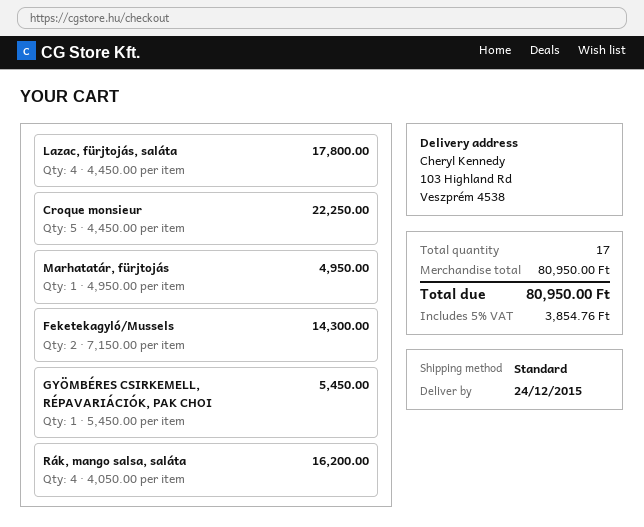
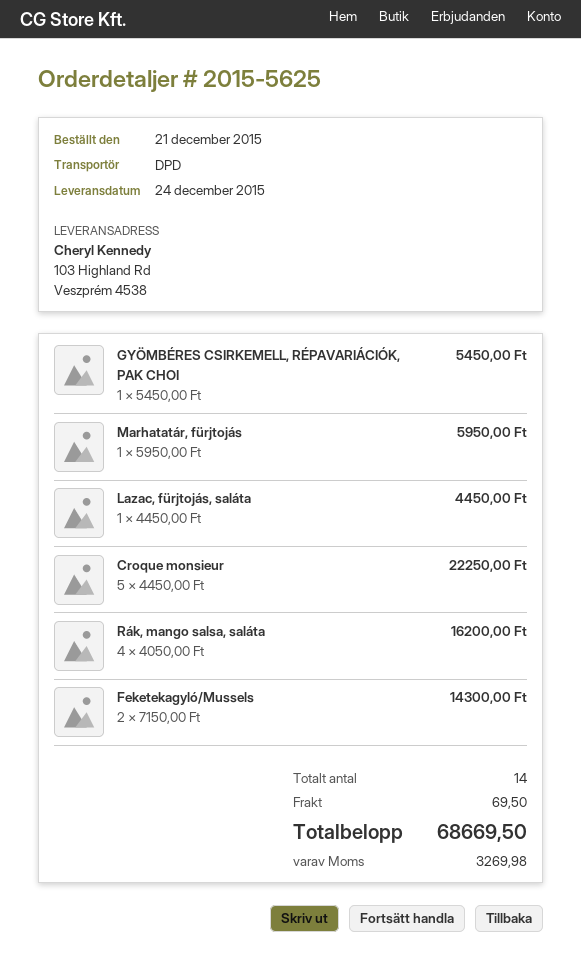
shipping method: standard -> DPD
Lazac, fürjtojás, saláta: 4 x 4450.00 = 17800.00 -> 1 x 4450.00 = 4450.00
Marhatatár, fürjtojás: 1 x 4950.00 = 4950.00 -> 1 x 5950.00 = 5950.00
total quantity: 17 -> 14
shipping: none -> 69.50
tax: 3854.76 -> 3269.98
total: 80950.00 -> 68669.50

